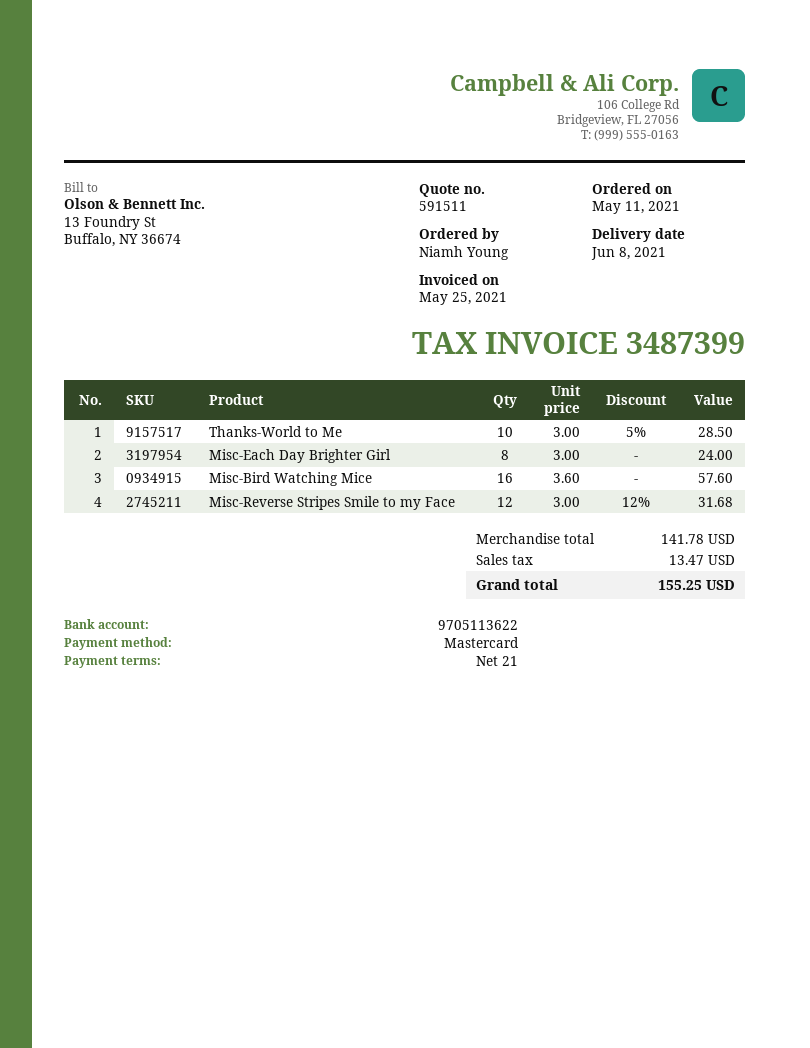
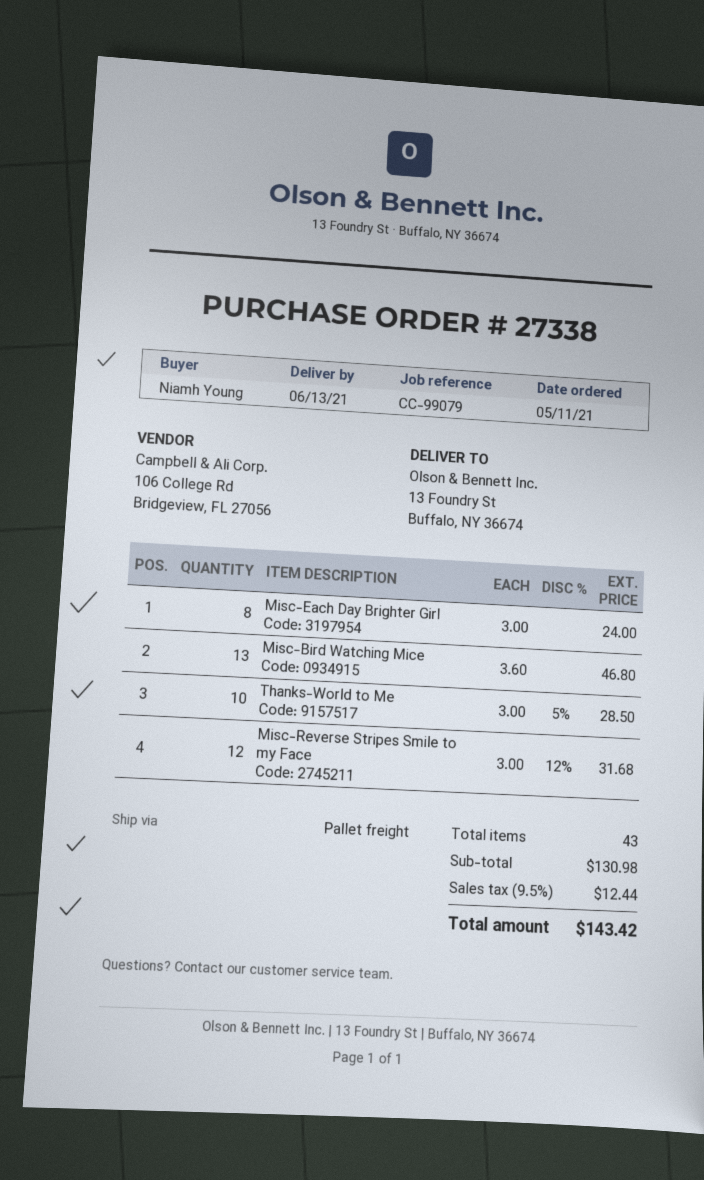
delivery date: 2021-06-08 -> 2021-06-13
Misc-Bird Watching Mice: 16 x 3.60 = 57.60 -> 13 x 3.60 = 46.80
subtotal: 141.78 -> 130.98
tax: 13.47 -> 12.44
total: 155.25 -> 143.42

